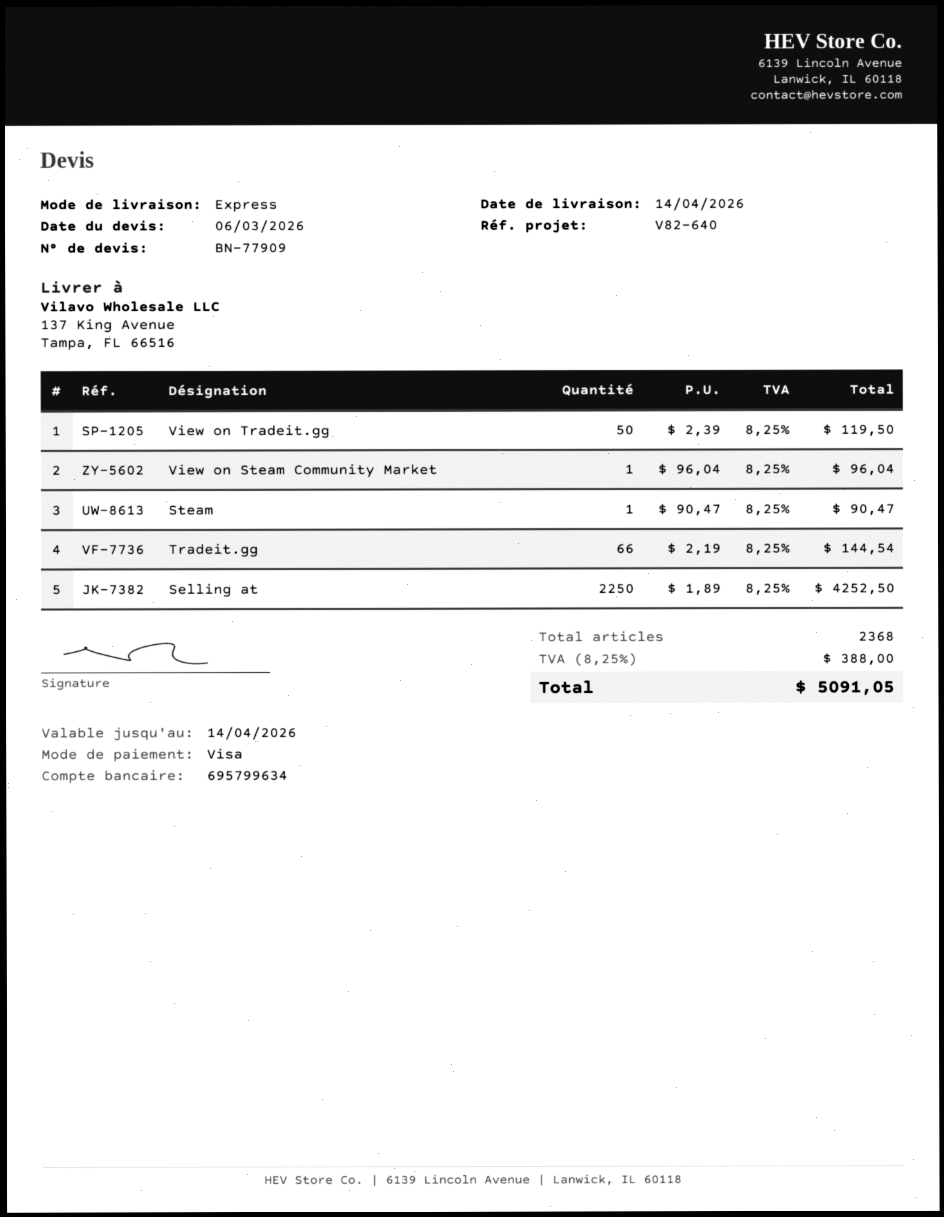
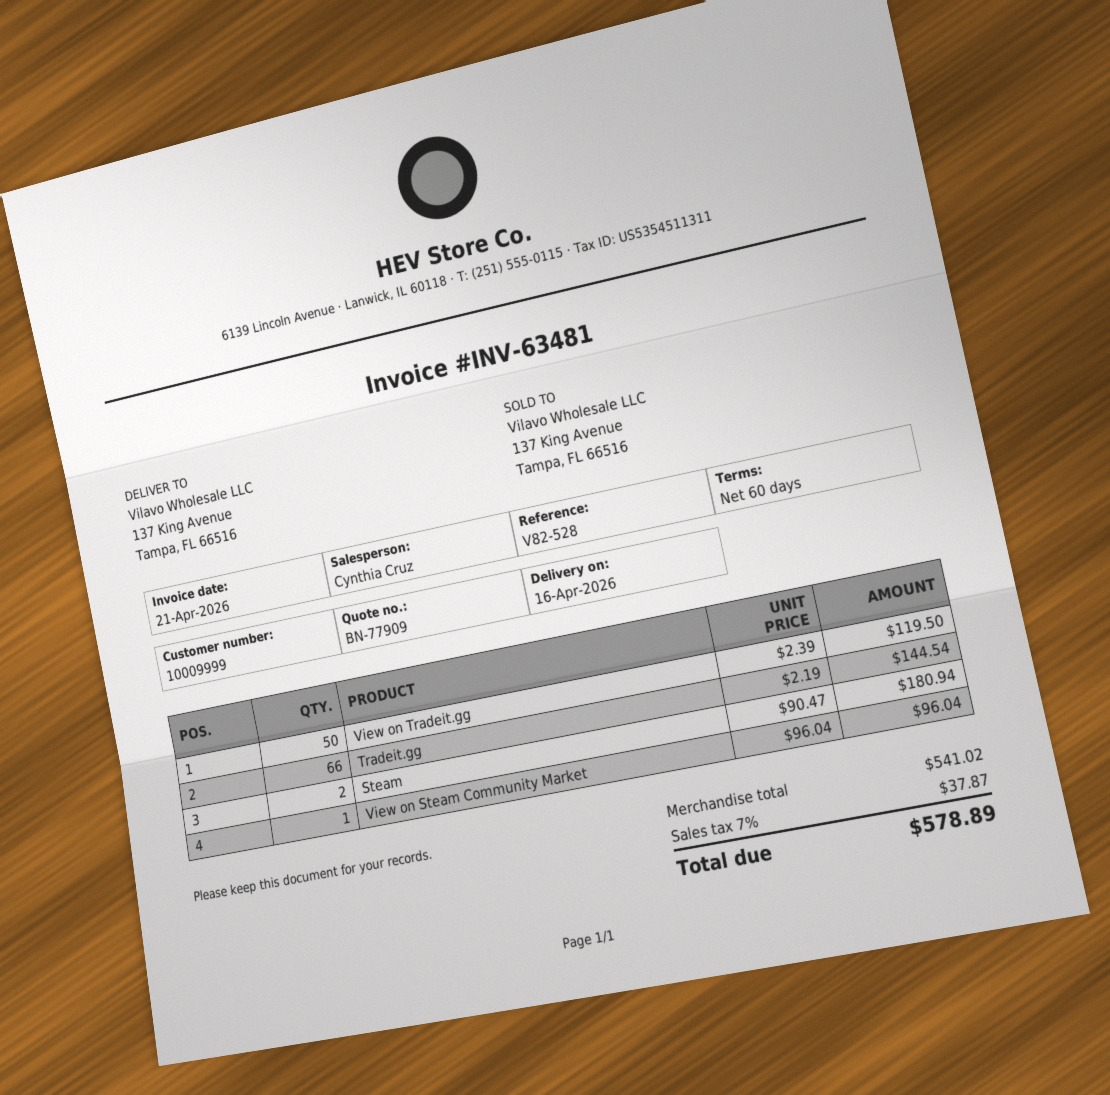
delivery date: 2026-04-14 -> 2026-04-16
reference: V82-640 -> V82-528
Steam: 1 x 90.47 = 90.47 -> 2 x 90.47 = 180.94
Selling at: 2250 x 1.89 = 4252.50 -> none
tax: 8.25% = 388.00 -> 7% = 37.87
total: 5091.05 -> 578.89

